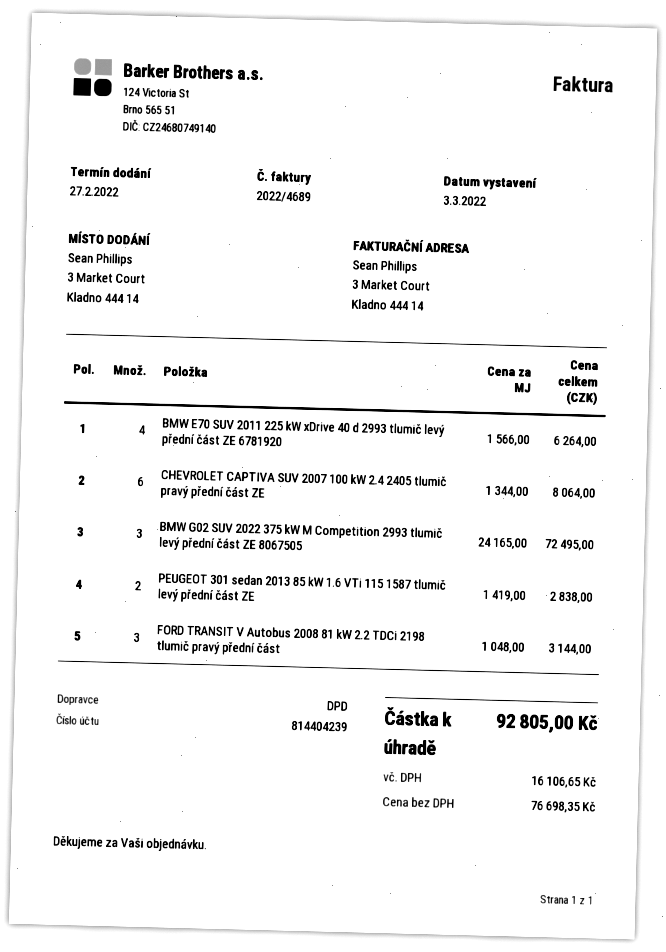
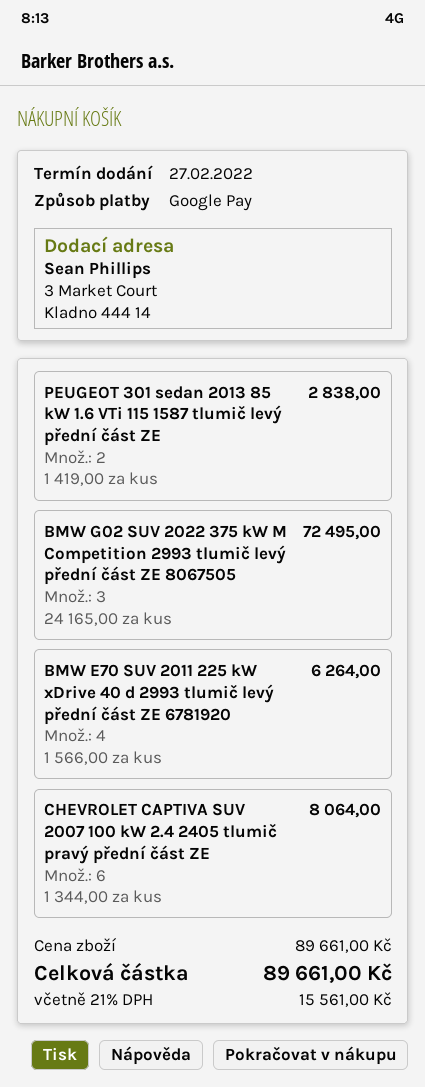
FORD TRANSIT V Autobus 2008 81 kW 2.2 TDCi 2198 tlumič pravý přední část: 3 x 1048.00 = 3144.00 -> none
tax: 16106.65 -> 15561.00
total: 92805.00 -> 89661.00

